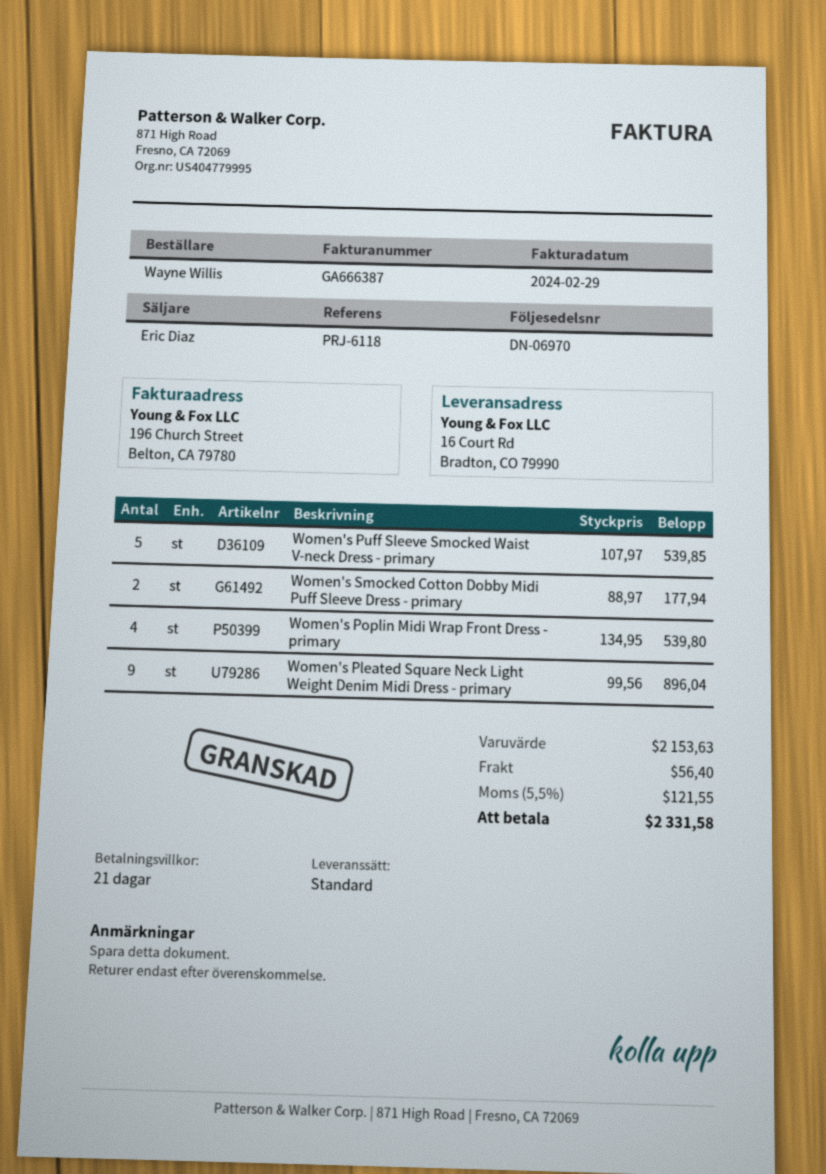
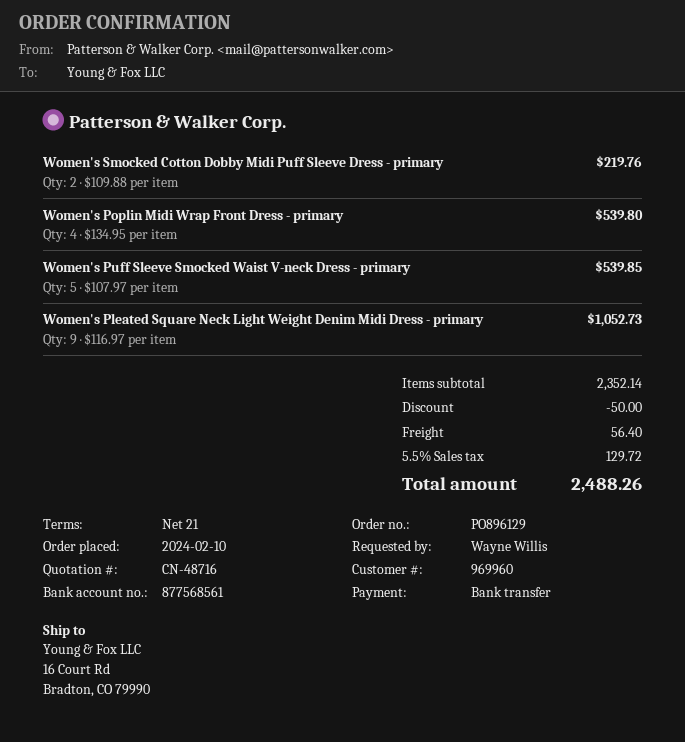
Women's Smocked Cotton Dobby Midi Puff Sleeve Dress - primary: 2 x 88.97 = 177.94 -> 2 x 109.88 = 219.76
Women's Pleated Square Neck Light Weight Denim Midi Dress - primary: 9 x 99.56 = 896.04 -> 9 x 116.97 = 1052.73
subtotal: 2153.63 -> 2352.14
discount: none -> 50.00
tax: 5.5% = 121.55 -> 5.5% = 129.72
total: 2331.58 -> 2488.26

